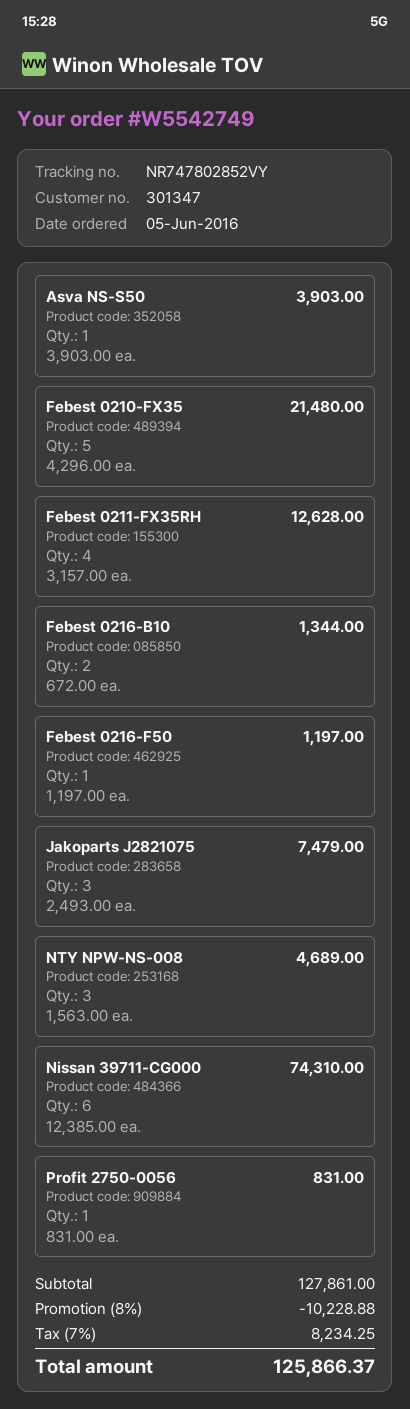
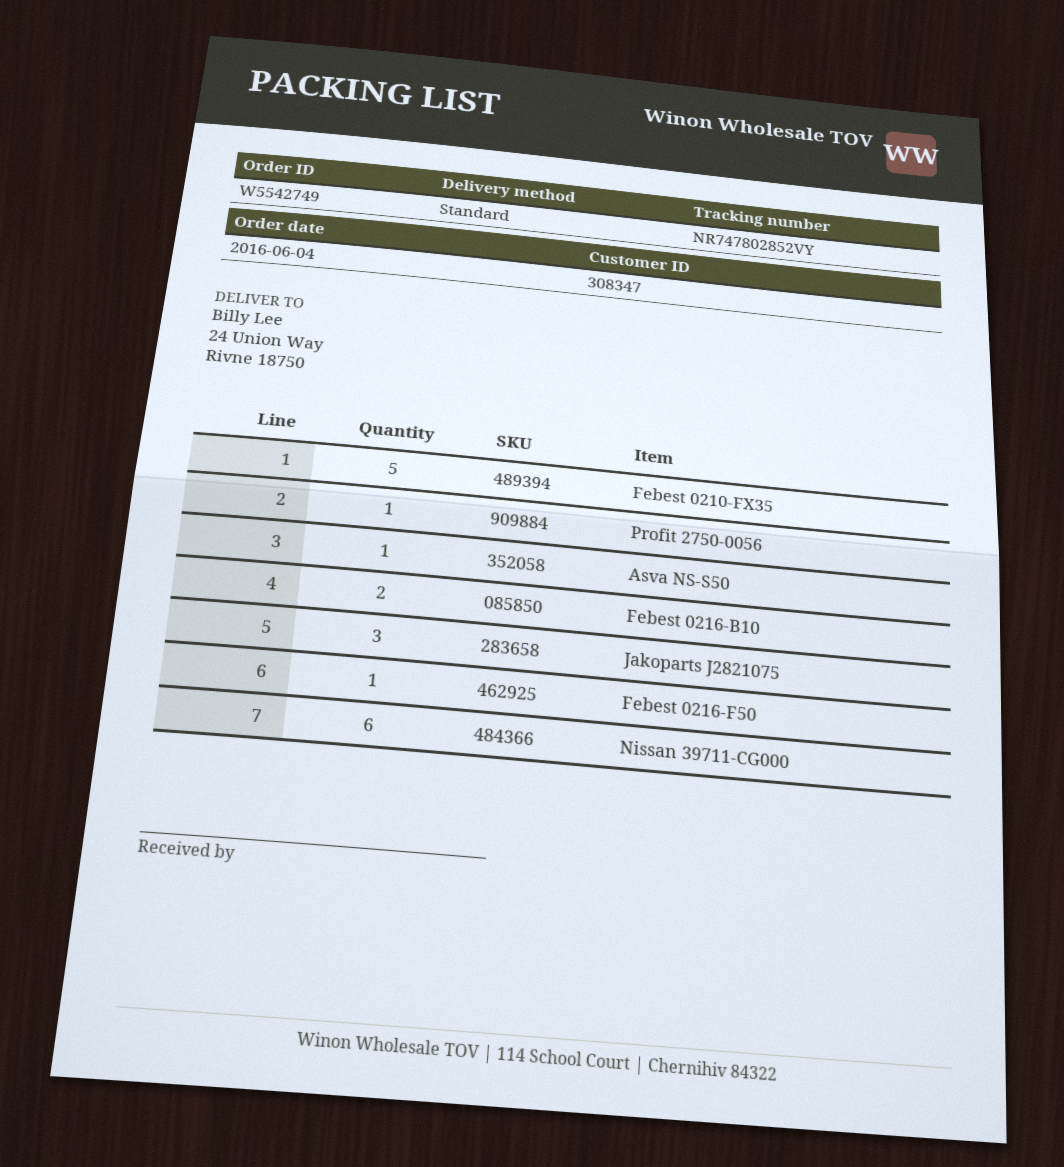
order date: 2016-06-05 -> 2016-06-04
customer number: 301347 -> 308347
Febest 0211-FX35RH: 4 -> none
NTY NPW-NS-008: 3 -> none

